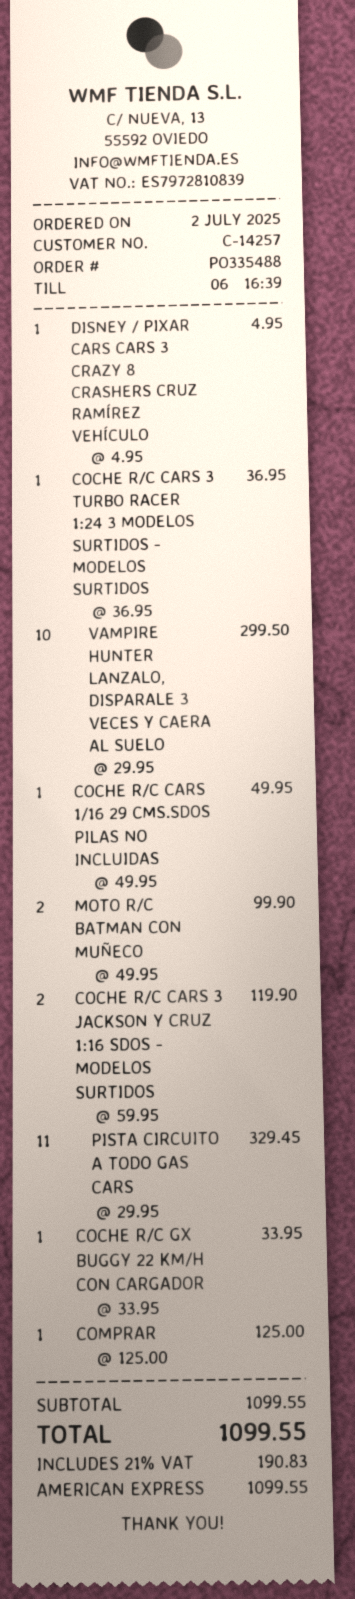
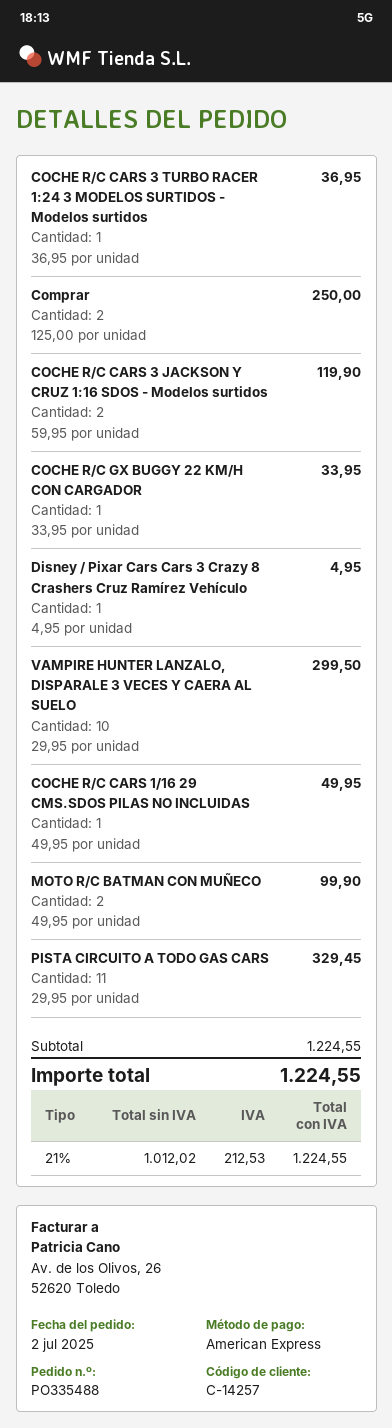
COMPRAR: 1 x 125.00 = 125.00 -> 2 x 125.00 = 250.00
subtotal: 1099.55 -> 1224.55
tax: 21% = 190.83 -> 21% = 212.53
total: 1099.55 -> 1224.55

